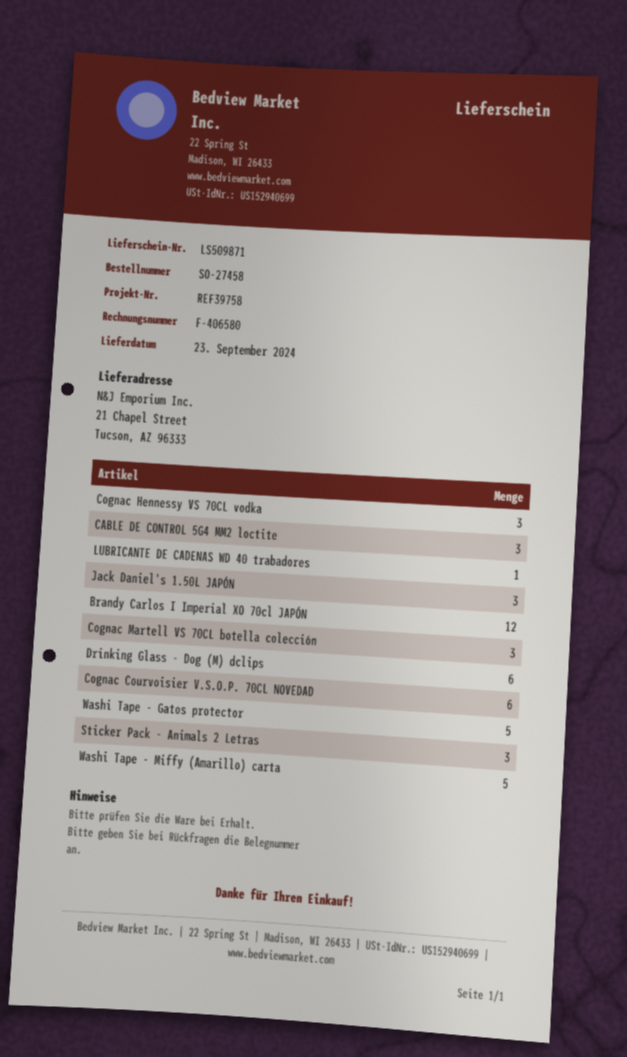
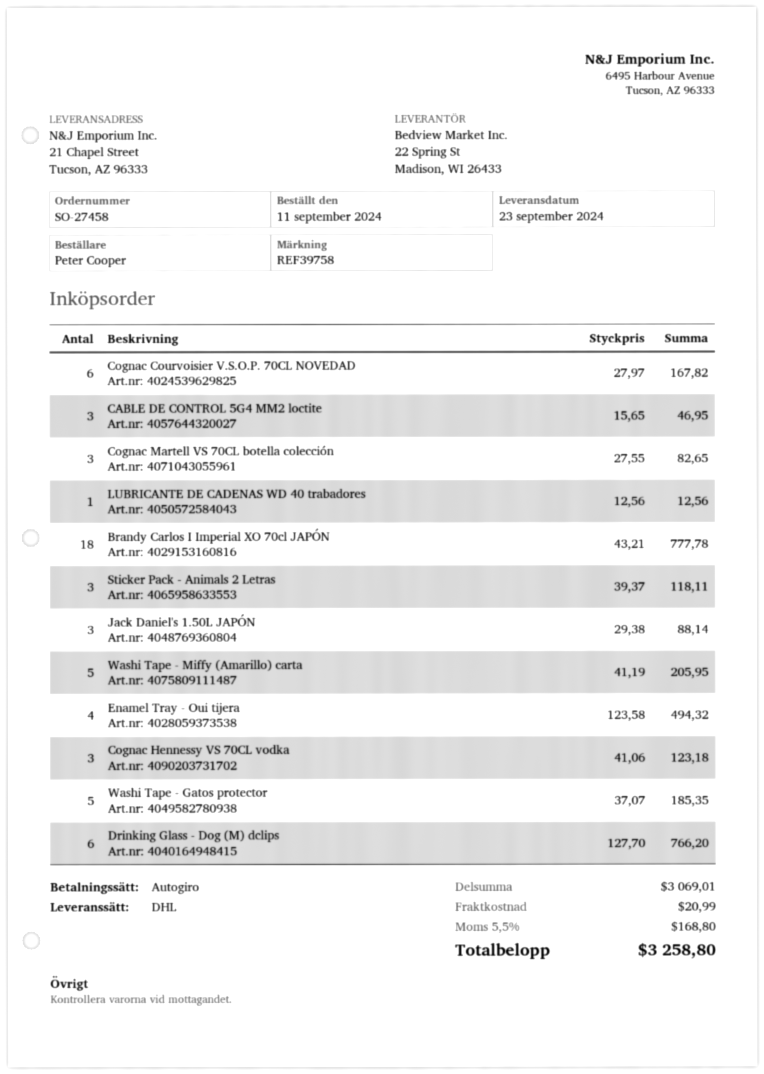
Brandy Carlos I Imperial XO 70cl JAPÓN: 12 -> 18
Enamel Tray - Oui tijera: none -> 4

